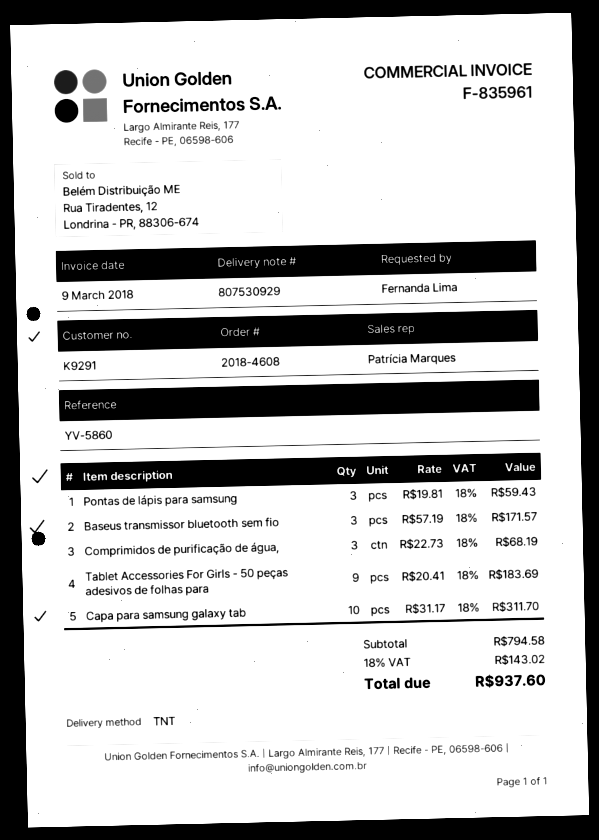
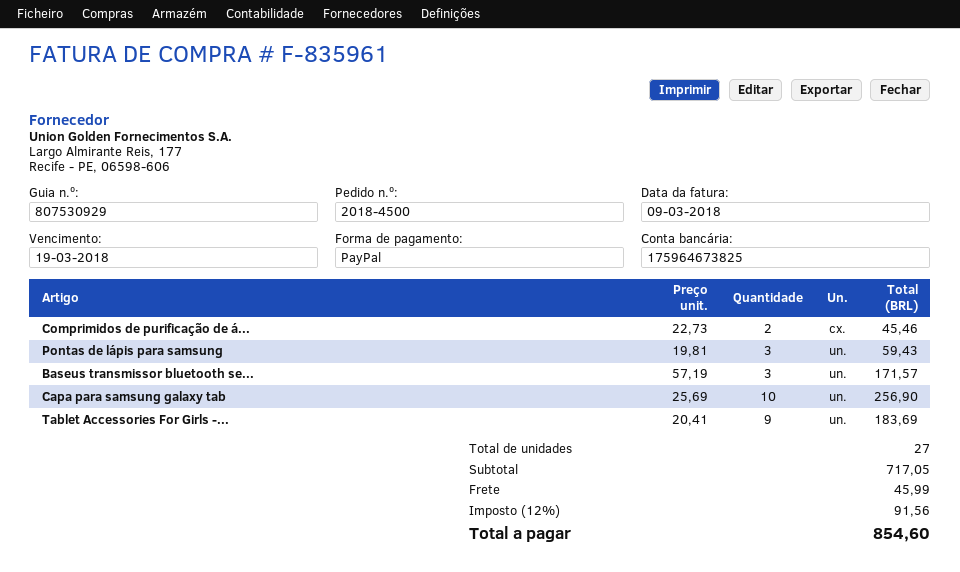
order number: 2018-4608 -> 2018-4500
Comprimidos de purificação de água,: 3 x 22.73 = 68.19 -> 2 x 22.73 = 45.46
Capa para samsung galaxy tab: 10 x 31.17 = 311.70 -> 10 x 25.69 = 256.90
subtotal: 794.58 -> 717.05
shipping: none -> 45.99
tax: 18% = 143.02 -> 12% = 91.56
total: 937.60 -> 854.60

